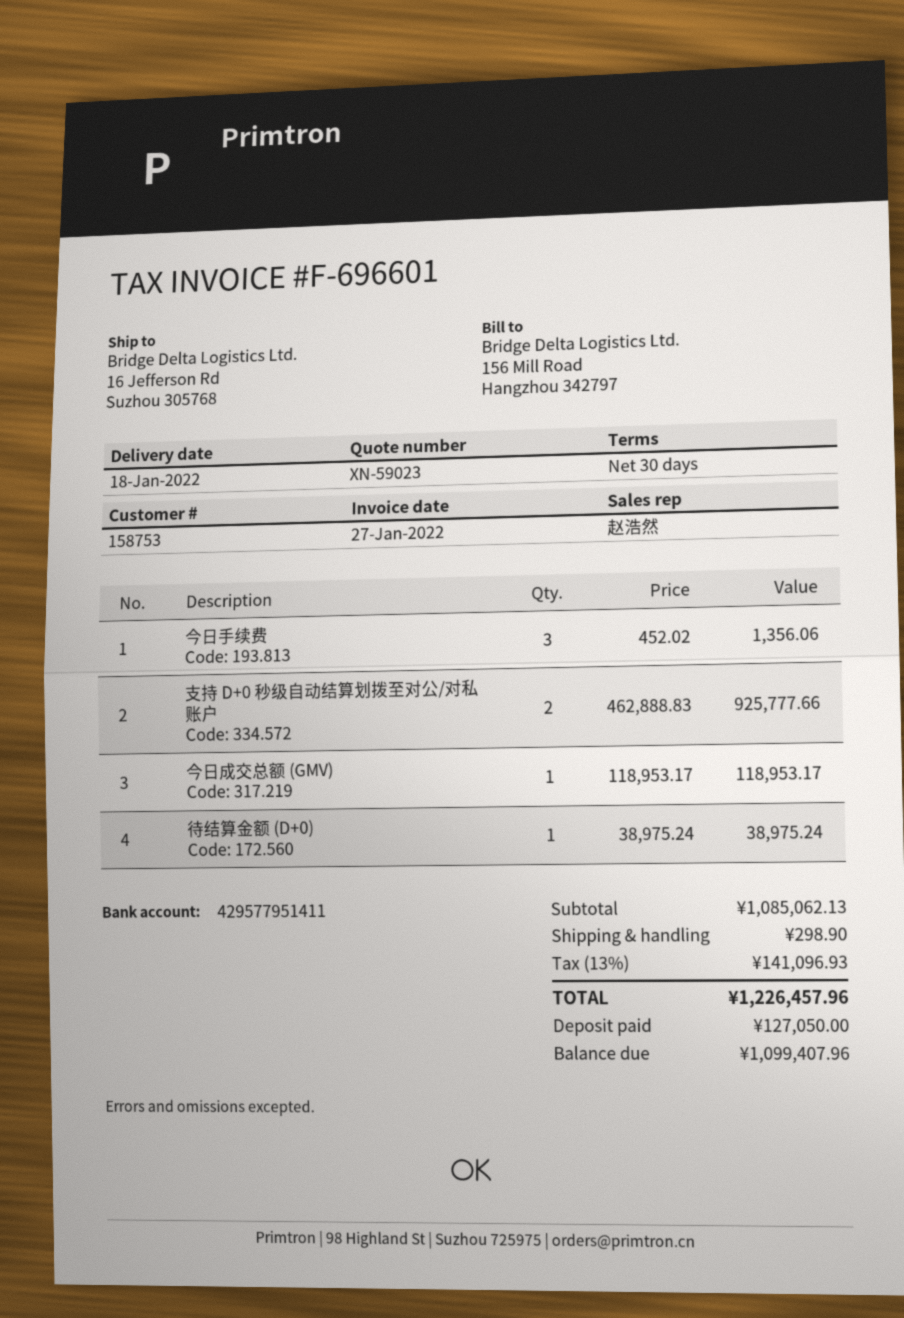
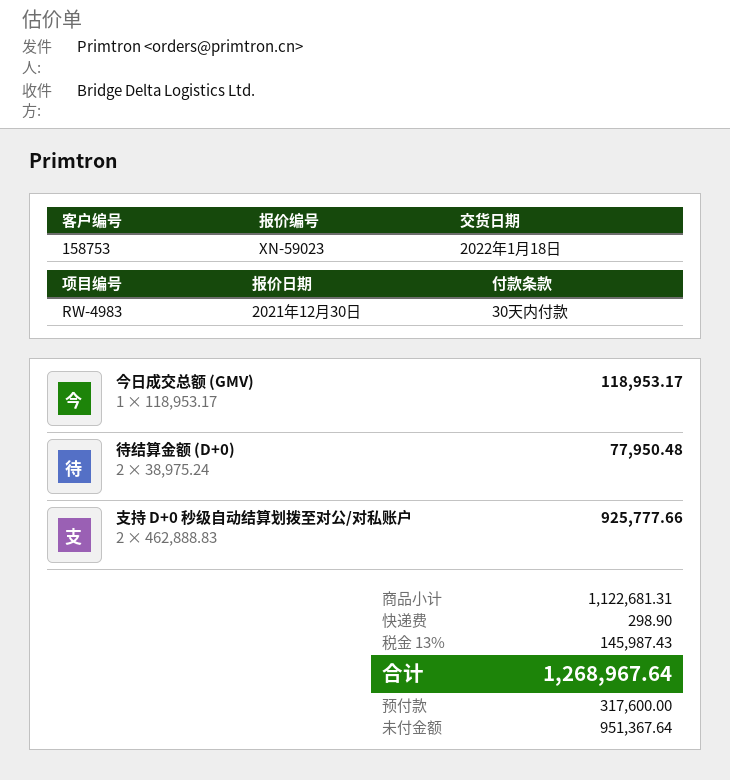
今日手续费: 3 x 452.02 = 1356.06 -> none
待结算金额 (D+0): 1 x 38975.24 = 38975.24 -> 2 x 38975.24 = 77950.48
subtotal: 1085062.13 -> 1122681.31
tax: 13% = 141096.93 -> 13% = 145987.43
total: 1226457.96 -> 1268967.64
deposit: 127050.00 -> 317600.00
balance: 1099407.96 -> 951367.64

